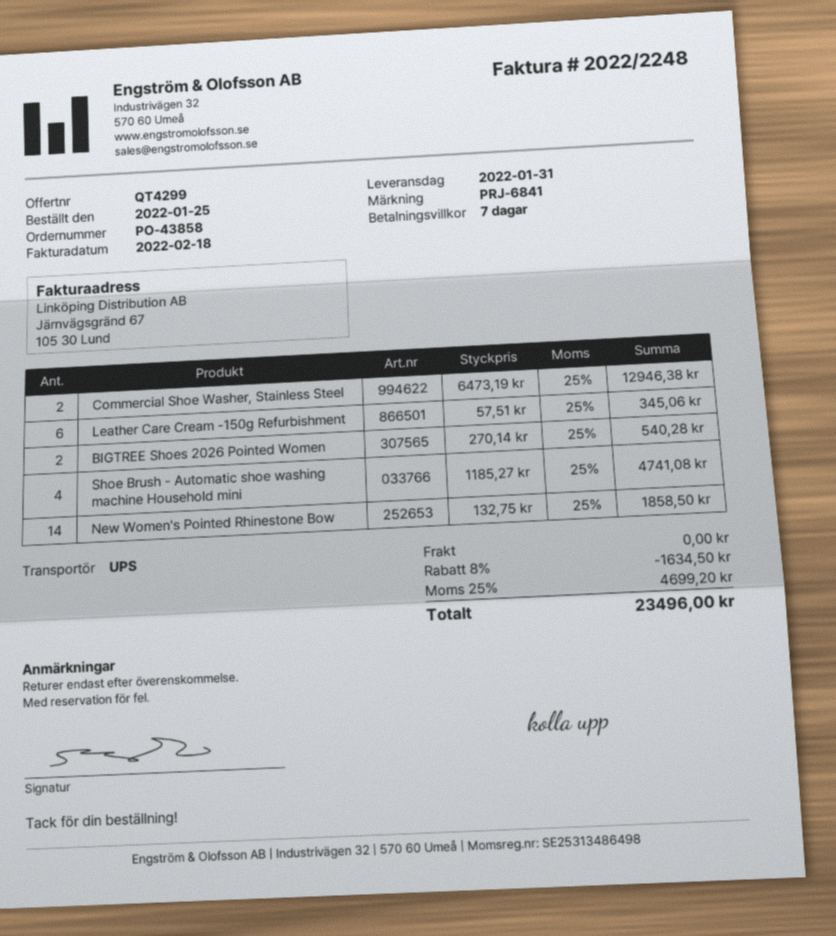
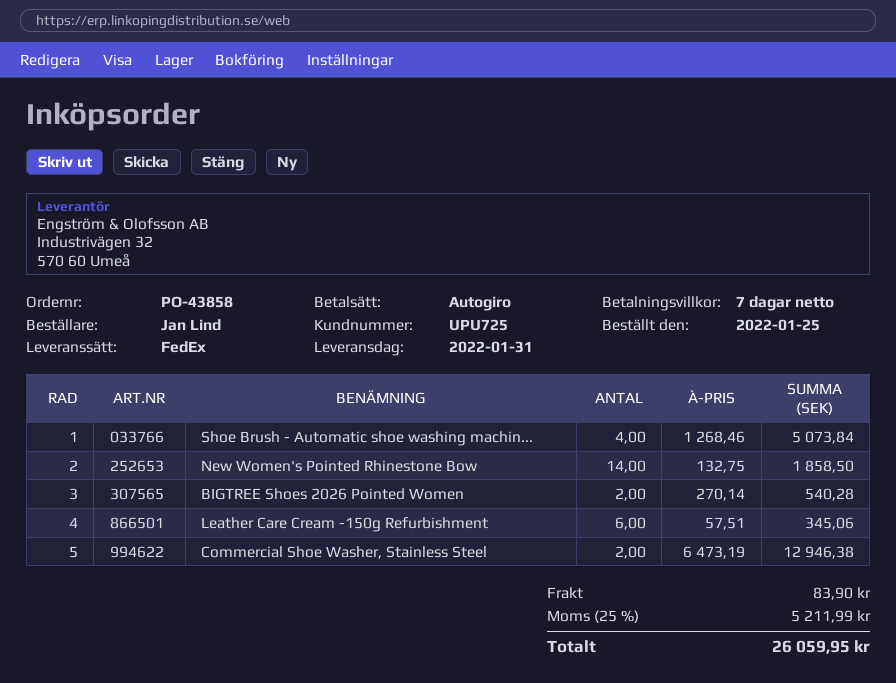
shipping method: UPS -> FedEx
Shoe Brush - Automatic shoe washing machine Household mini: 4 x 1185.27 = 4741.08 -> 4 x 1268.46 = 5073.84
discount: 8% = 1634.50 -> none
shipping: 0.00 -> 83.90
tax: 25% = 4699.20 -> 25% = 5211.99
total: 23496.00 -> 26059.95

